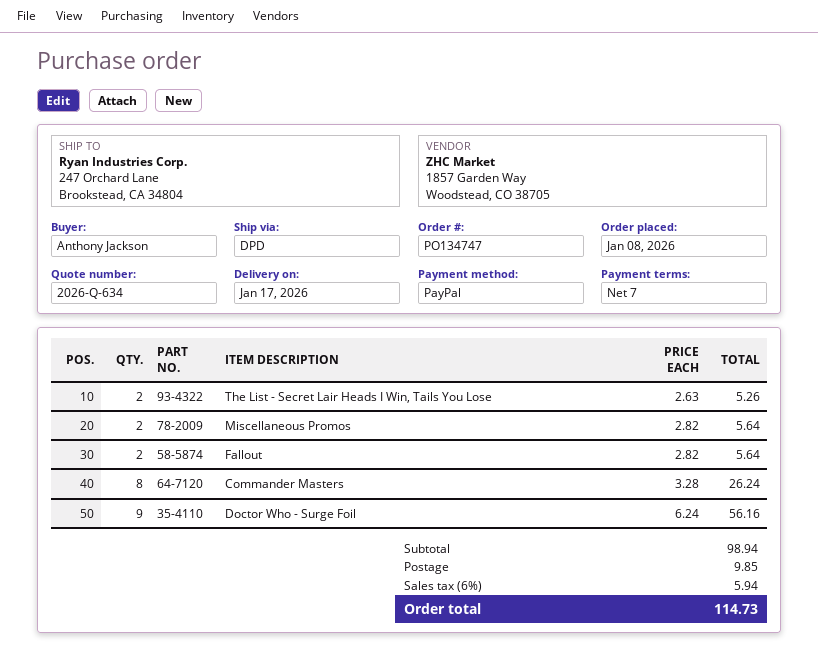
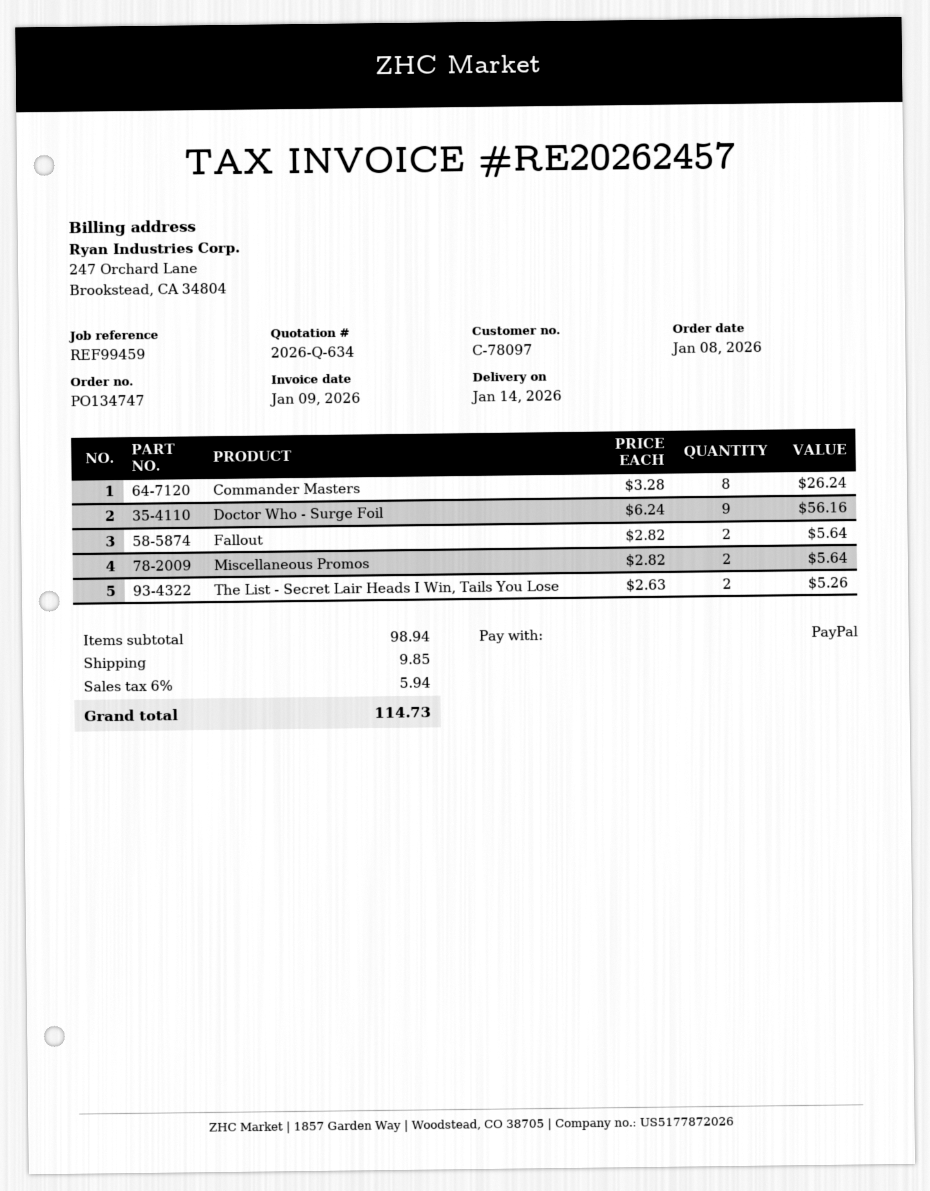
delivery date: 2026-01-17 -> 2026-01-14

